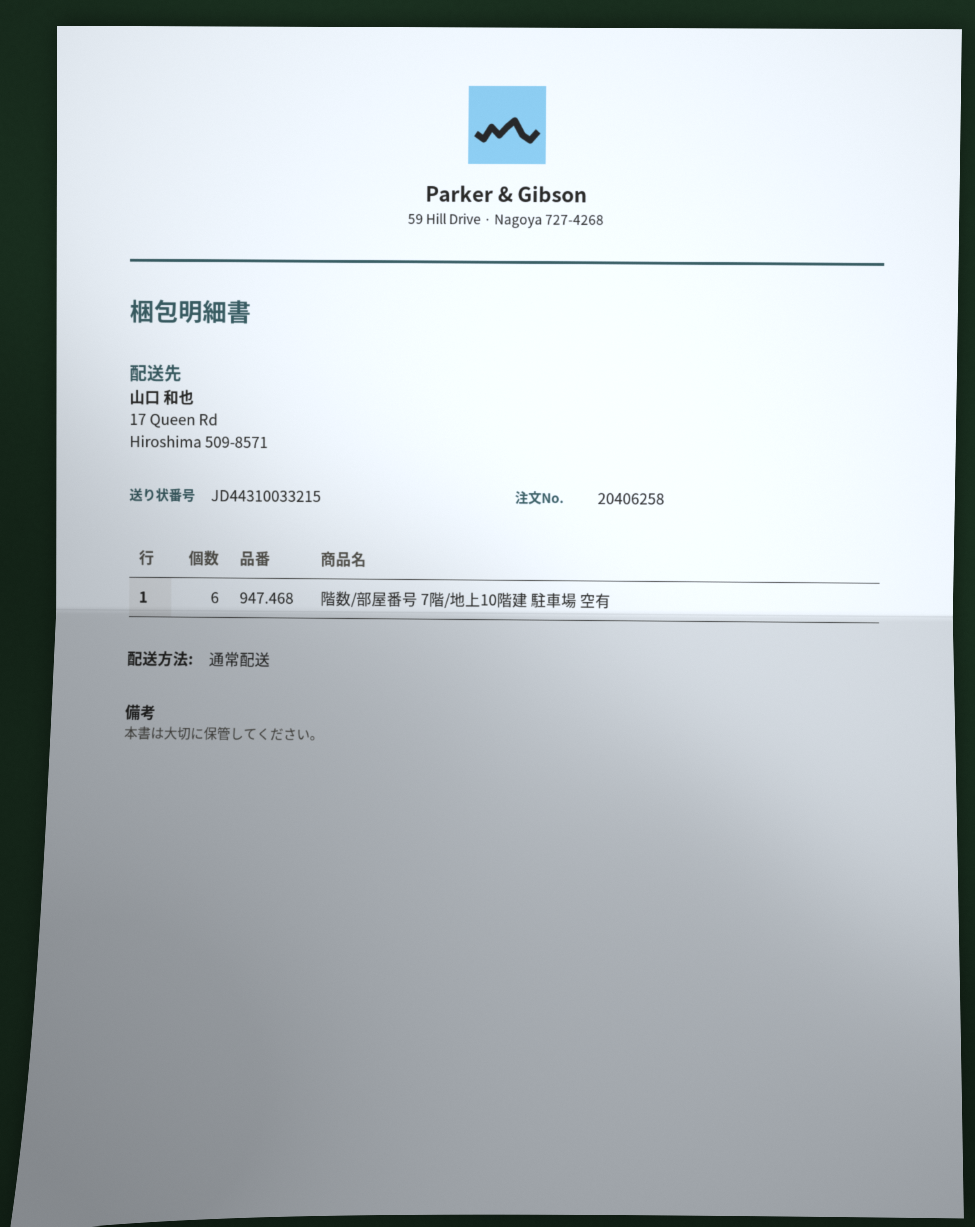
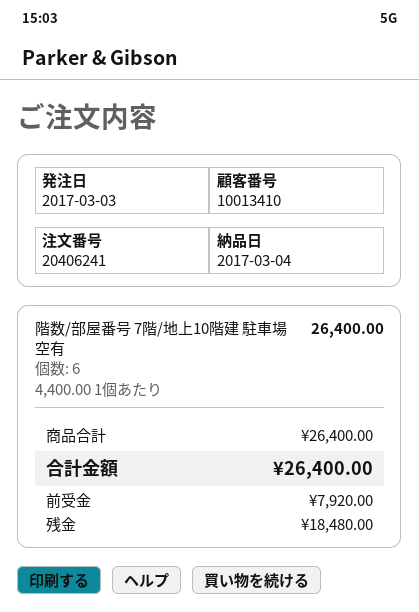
order number: 20406258 -> 20406241

